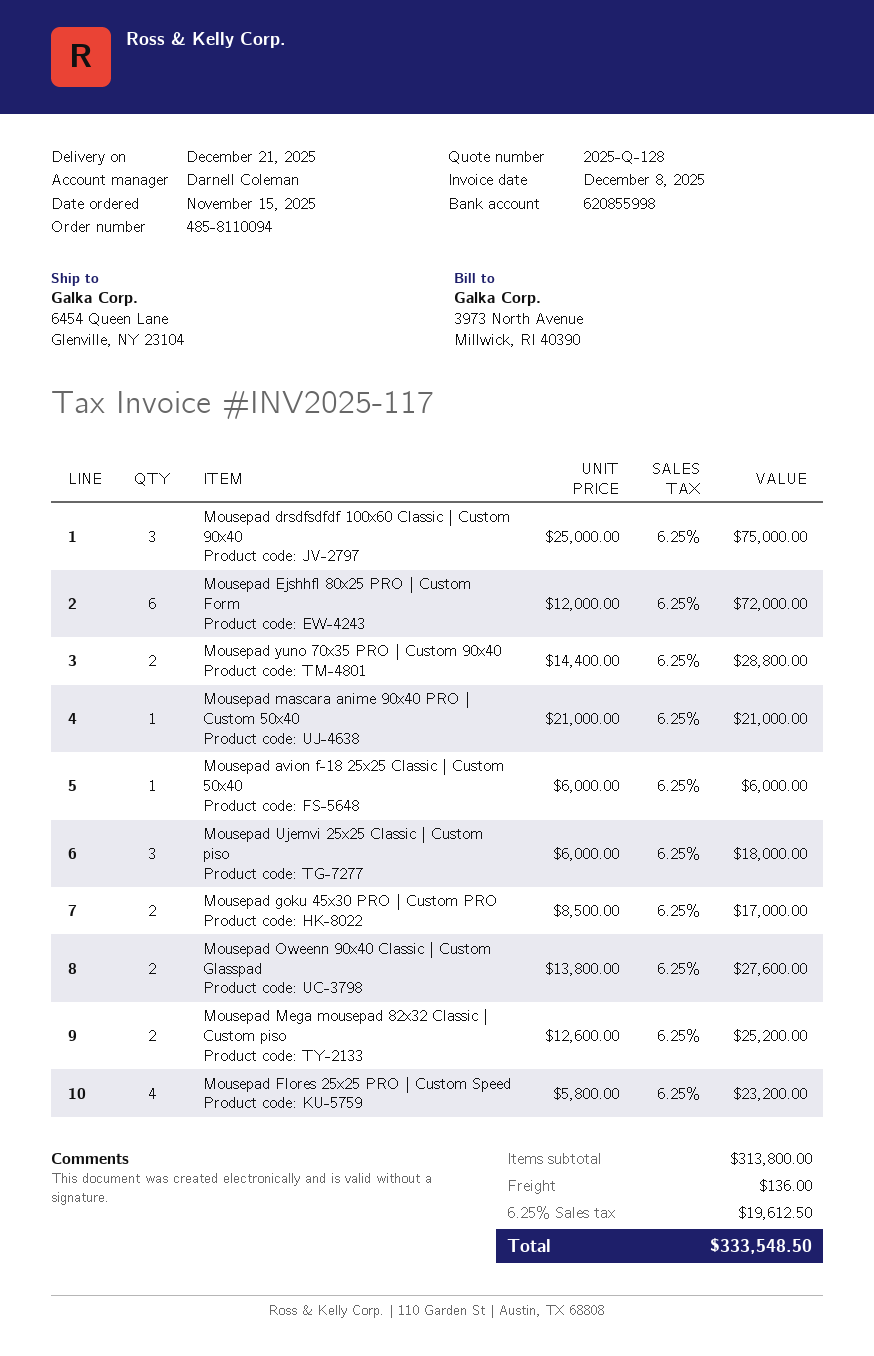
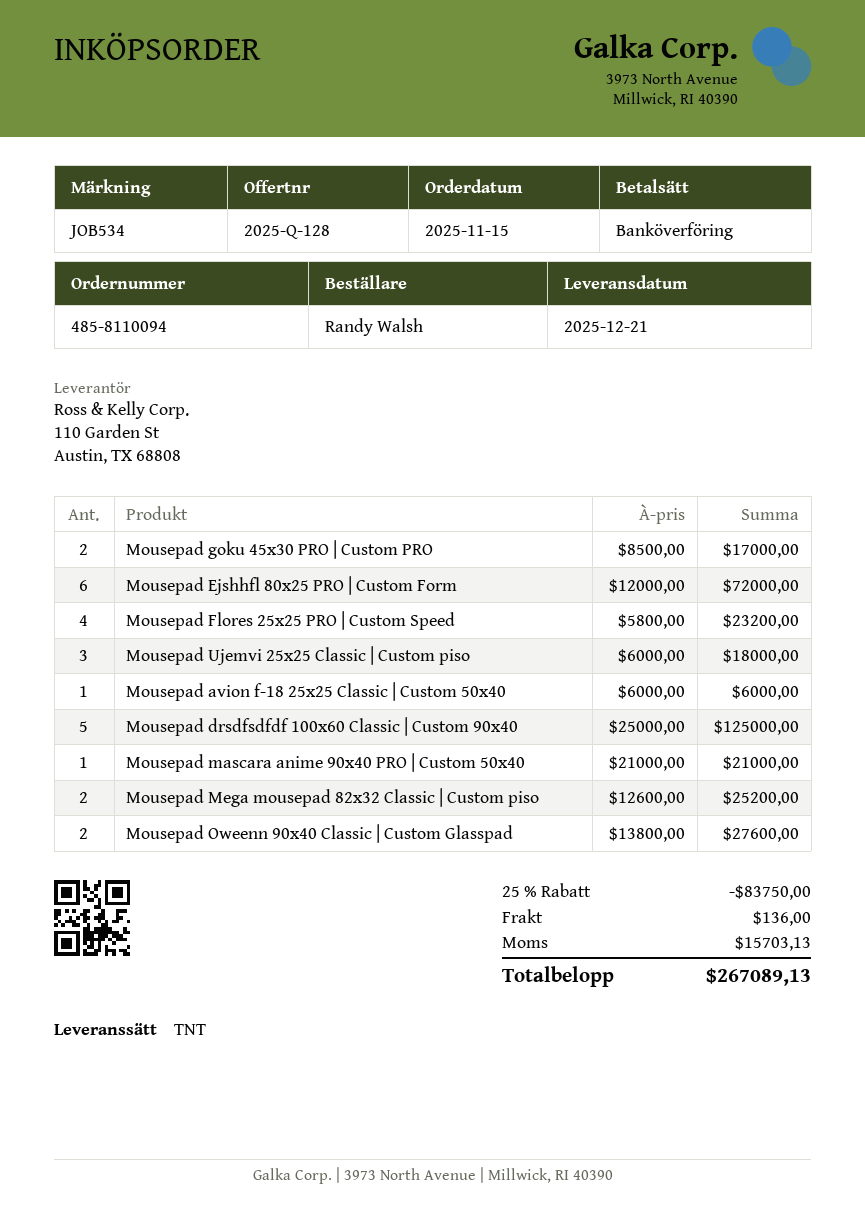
Mousepad drsdfsdfdf 100x60 Classic | Custom 90x40: 3 x 25000.00 = 75000.00 -> 5 x 25000.00 = 125000.00
Mousepad yuno 70x35 PRO | Custom 90x40: 2 x 14400.00 = 28800.00 -> none
discount: none -> 25% = 83750.00
tax: 19612.50 -> 15703.13
total: 333548.50 -> 267089.13

